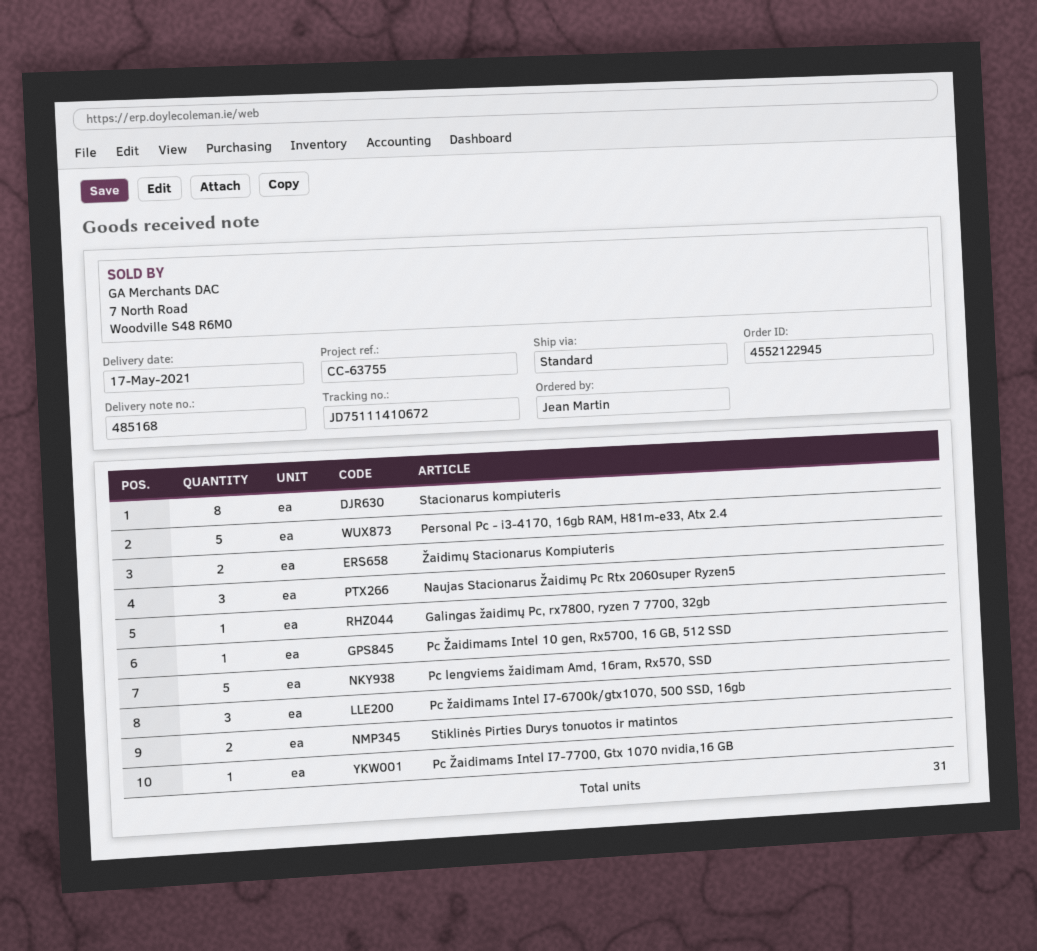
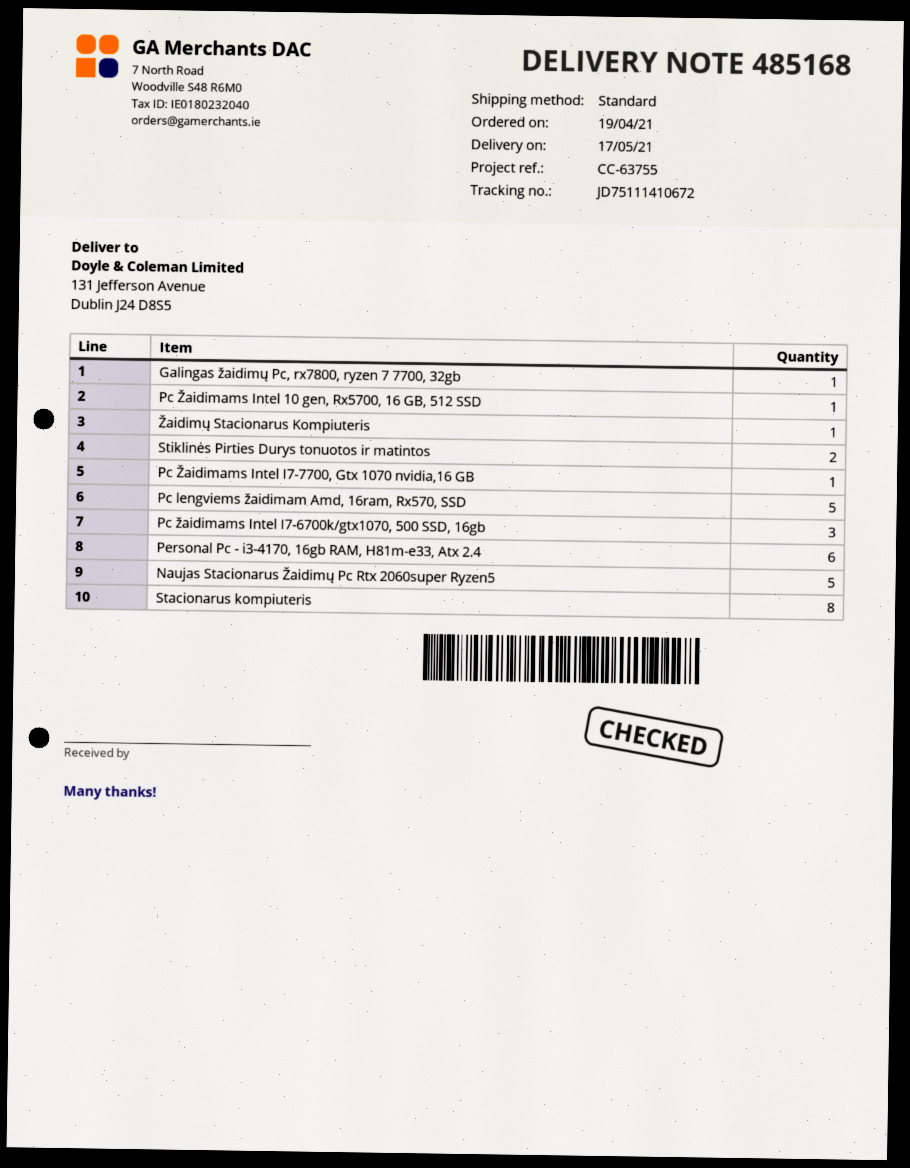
Personal Pc - i3-4170, 16gb RAM, H81m-e33, Atx 2.4: 5 -> 6
Žaidimų Stacionarus Kompiuteris: 2 -> 1
Naujas Stacionarus Žaidimų Pc Rtx 2060super Ryzen5: 3 -> 5

